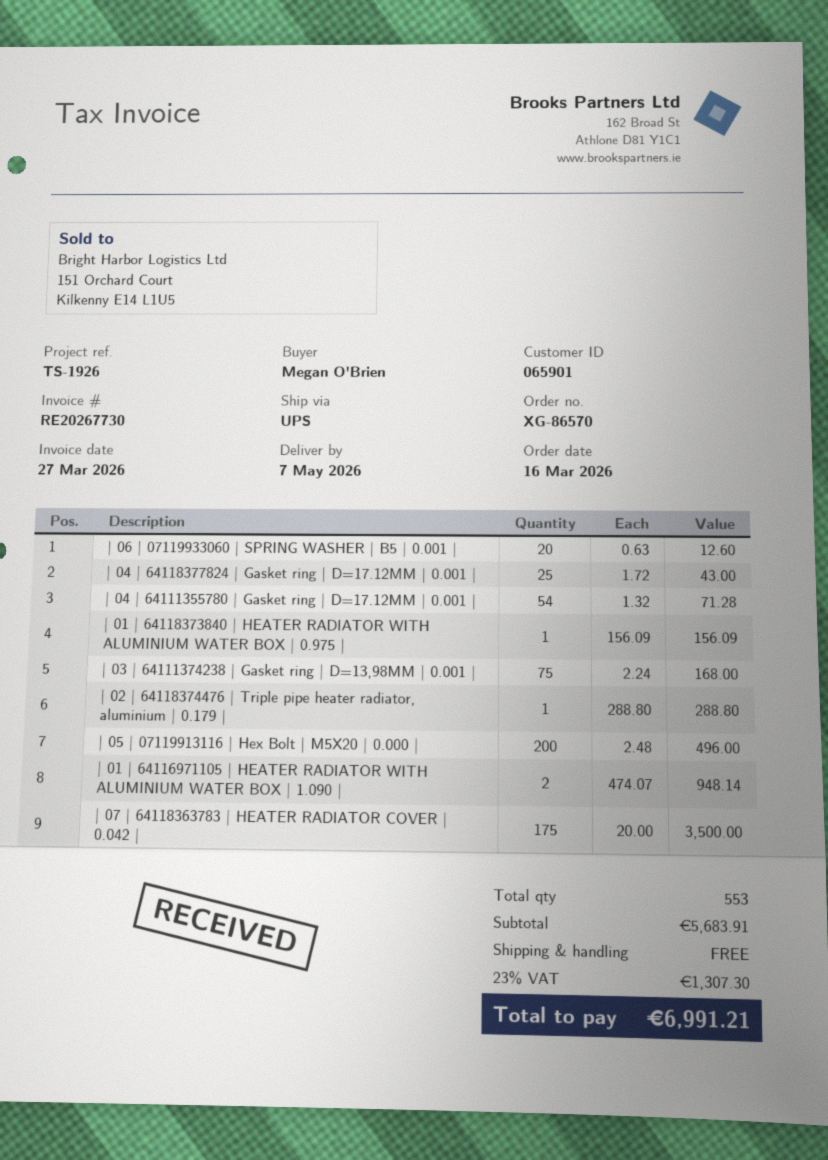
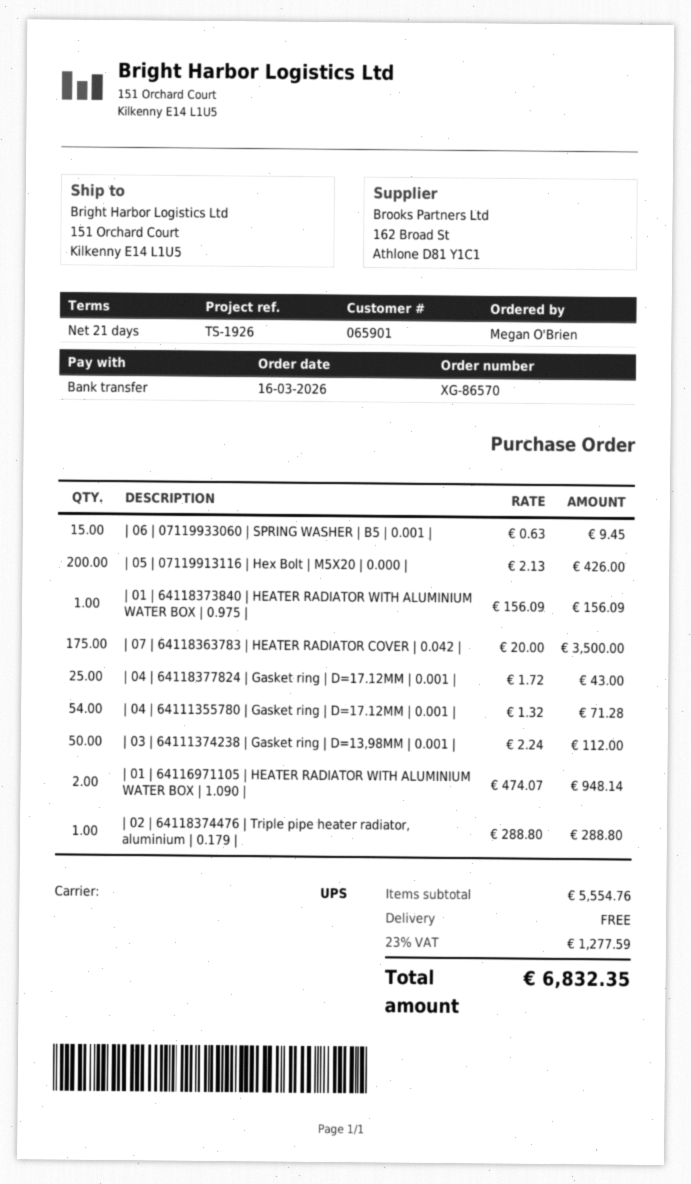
| 06 | 07119933060 | SPRING WASHER | B5 | 0.001 |: 20 x 0.63 = 12.60 -> 15 x 0.63 = 9.45
| 03 | 64111374238 | Gasket ring | D=13,98MM | 0.001 |: 75 x 2.24 = 168.00 -> 50 x 2.24 = 112.00
| 05 | 07119913116 | Hex Bolt | M5X20 | 0.000 |: 200 x 2.48 = 496.00 -> 200 x 2.13 = 426.00
subtotal: 5683.91 -> 5554.76
tax: 23% = 1307.30 -> 23% = 1277.59
total: 6991.21 -> 6832.35

